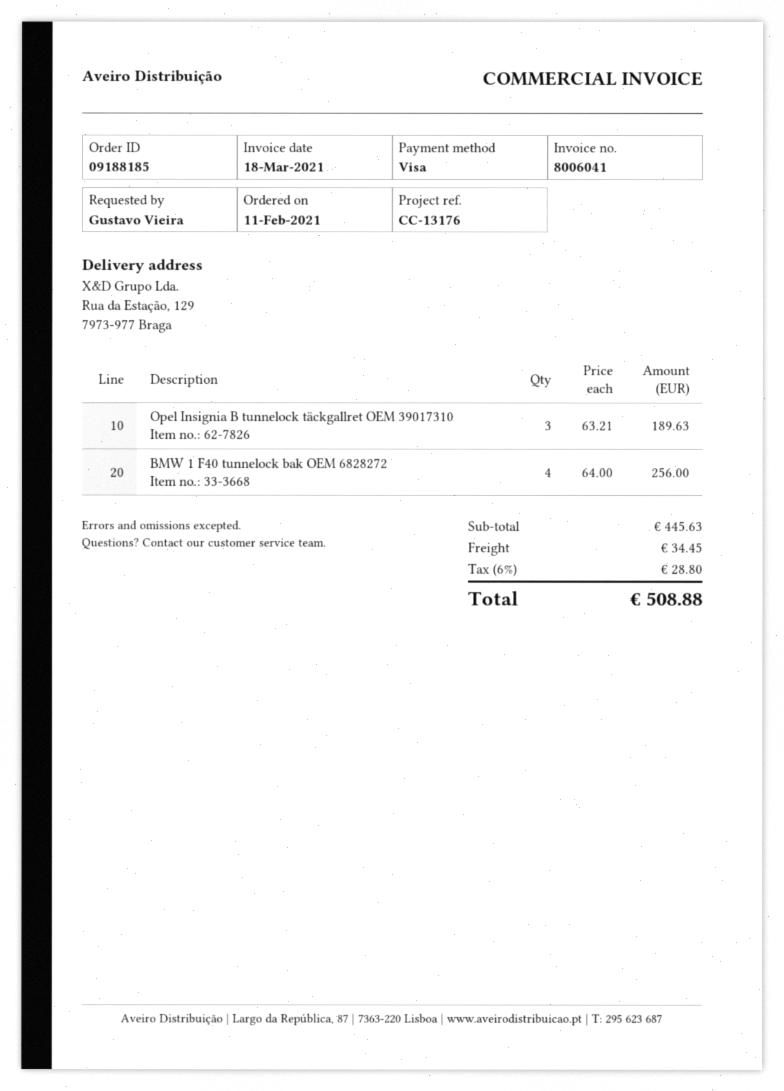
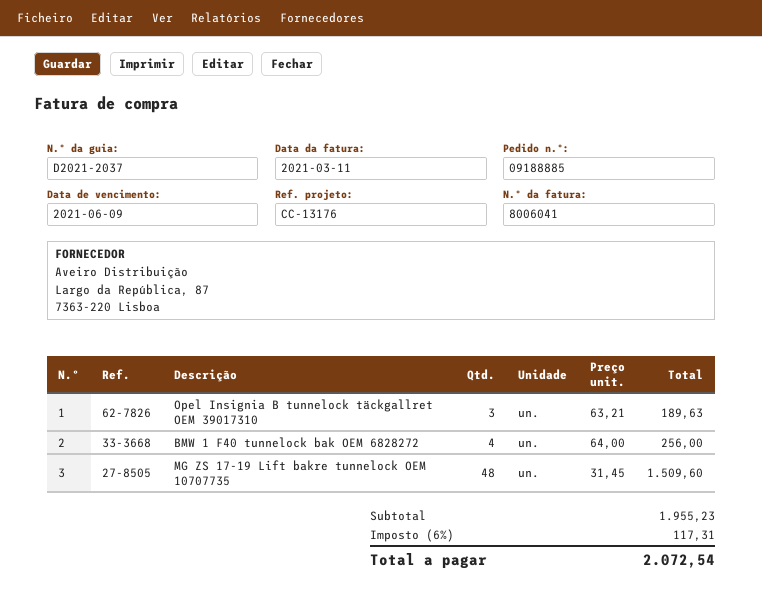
order number: 09188185 -> 09188885
invoice date: 2021-03-18 -> 2021-03-11
MG ZS 17-19 Lift bakre tunnelock OEM 10707735: none -> 48 x 31.45 = 1509.60
subtotal: 445.63 -> 1955.23
shipping: 34.45 -> none
tax: 6% = 28.80 -> 6% = 117.31
total: 508.88 -> 2072.54

